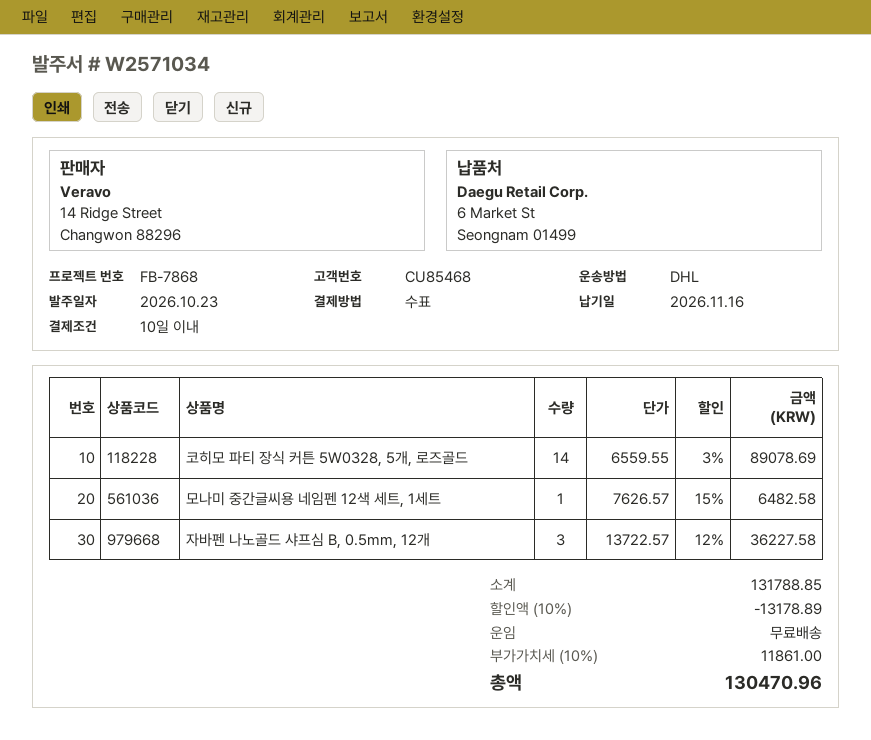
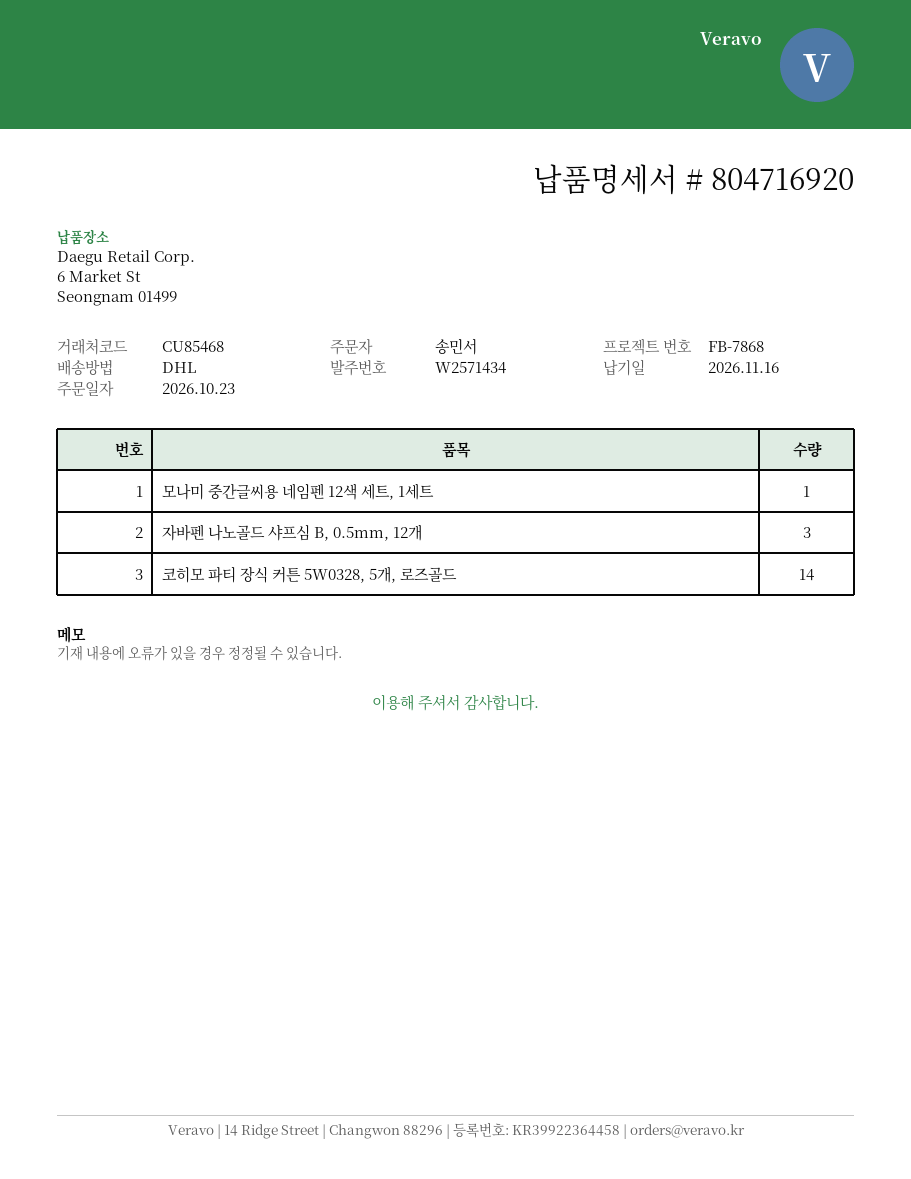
order number: W2571034 -> W2571434

